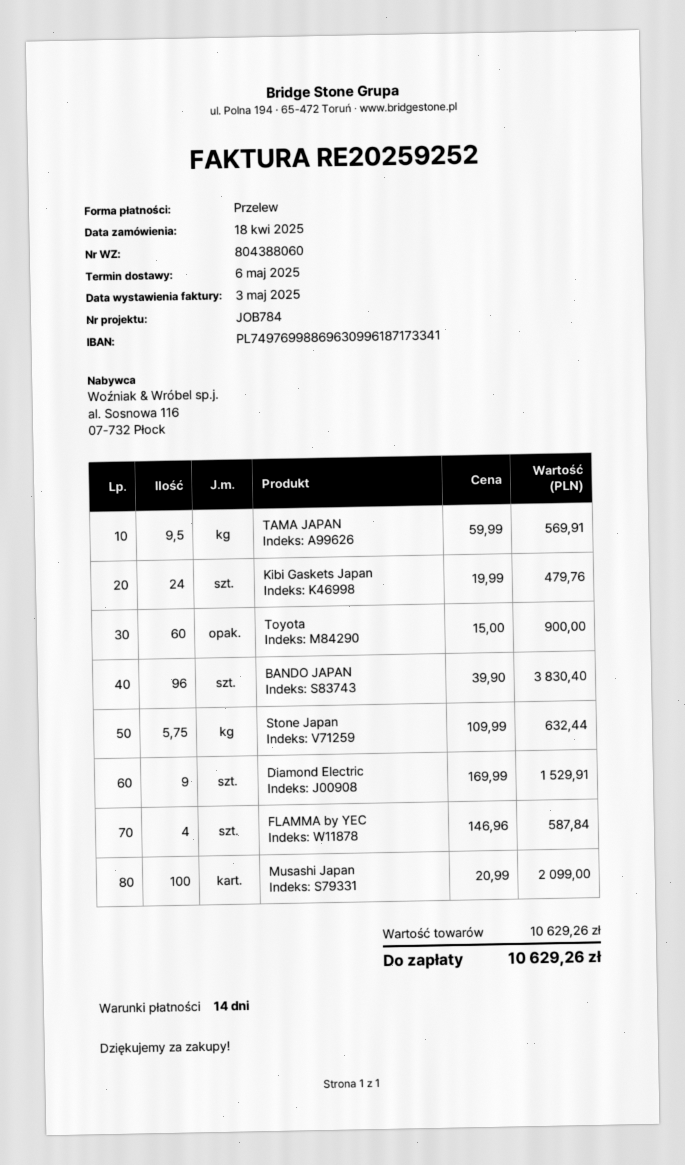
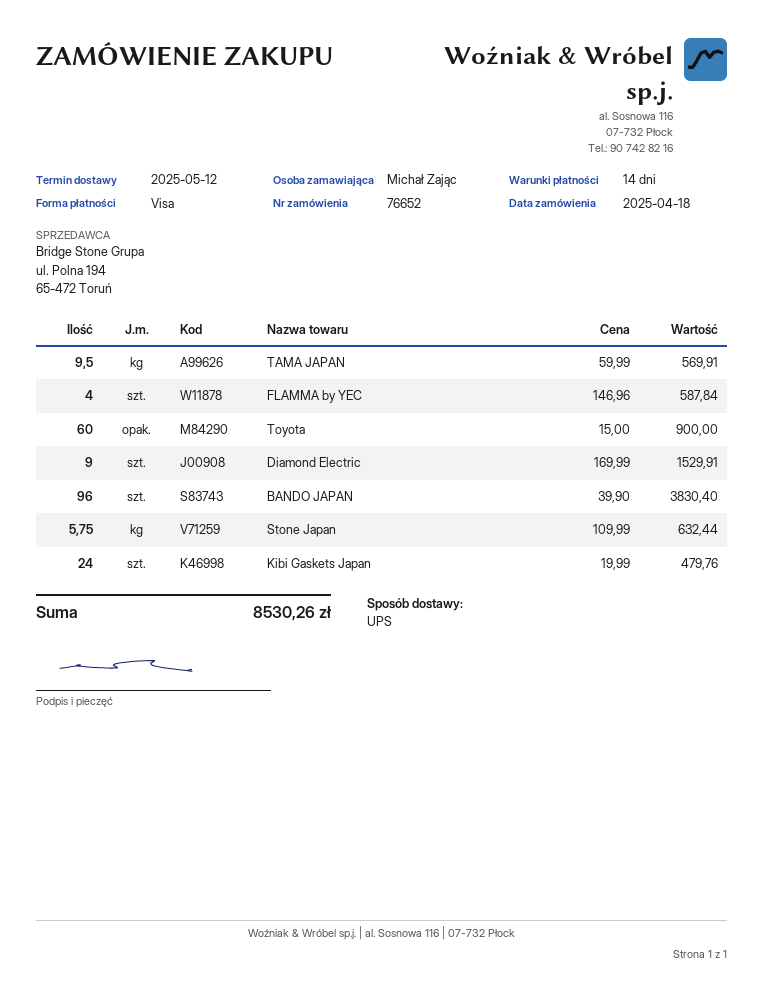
delivery date: 2025-05-06 -> 2025-05-12
payment method: bank transfer -> Visa
Musashi Japan: 100 x 20.99 = 2099.00 -> none
total: 10629.26 -> 8530.26

